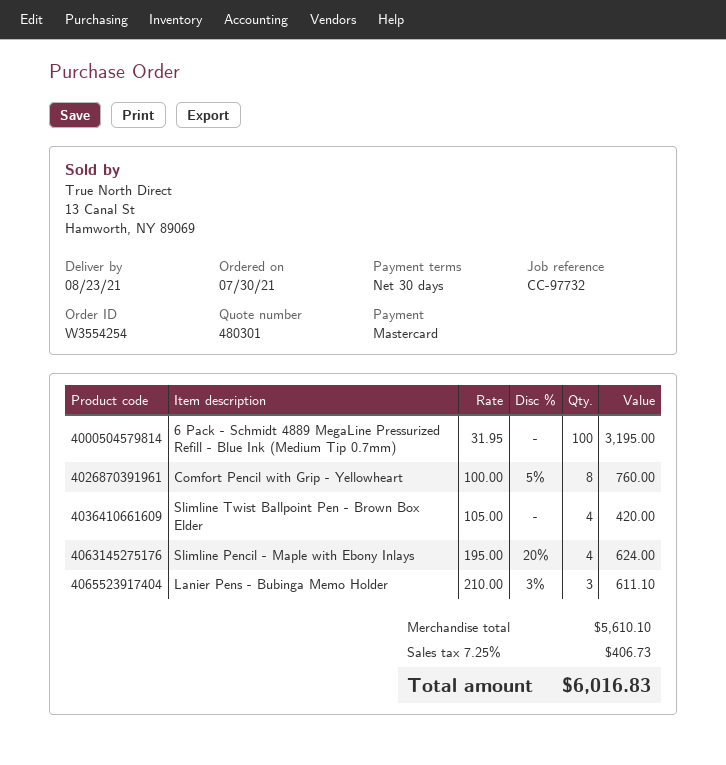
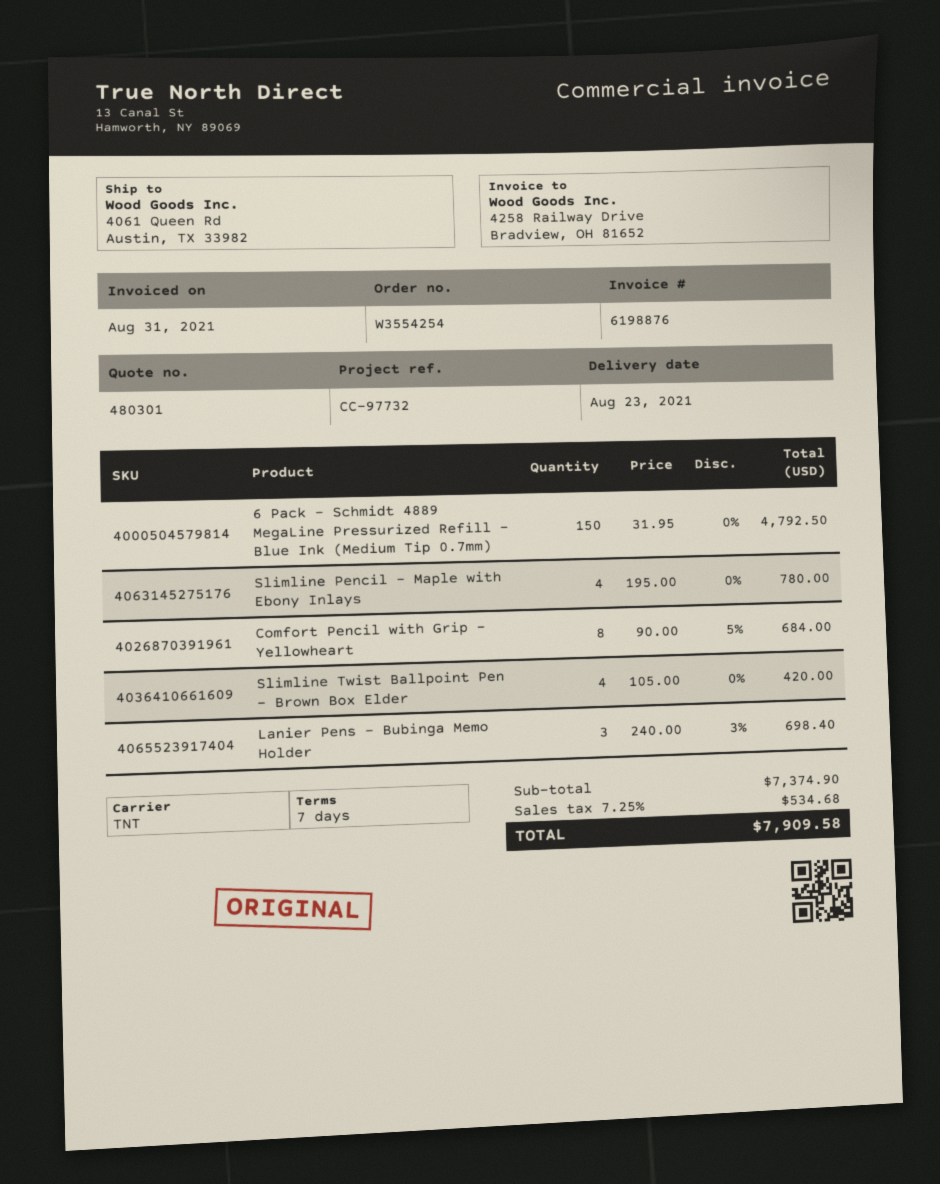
payment terms: 30 days -> 7 days
6 Pack - Schmidt 4889 MegaLine Pressurized Refill - Blue Ink (Medium Tip 0.7mm): 100 x 31.95 = 3195.00 -> 150 x 31.95 = 4792.50
Comfort Pencil with Grip - Yellowheart: 8 x 100.00 - 5% = 760.00 -> 8 x 90.00 - 5% = 684.00
Slimline Pencil - Maple with Ebony Inlays: 4 x 195.00 - 20% = 624.00 -> 4 x 195.00 = 780.00
Lanier Pens - Bubinga Memo Holder: 3 x 210.00 - 3% = 611.10 -> 3 x 240.00 - 3% = 698.40
subtotal: 5610.10 -> 7374.90
tax: 7.25% = 406.73 -> 7.25% = 534.68
total: 6016.83 -> 7909.58

